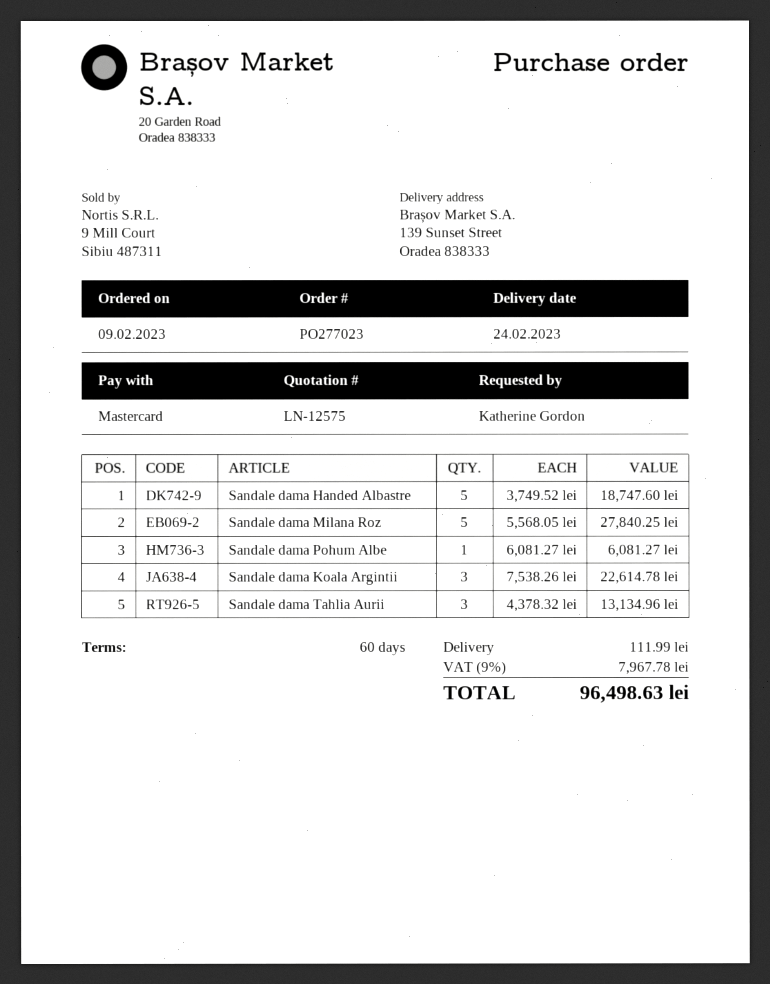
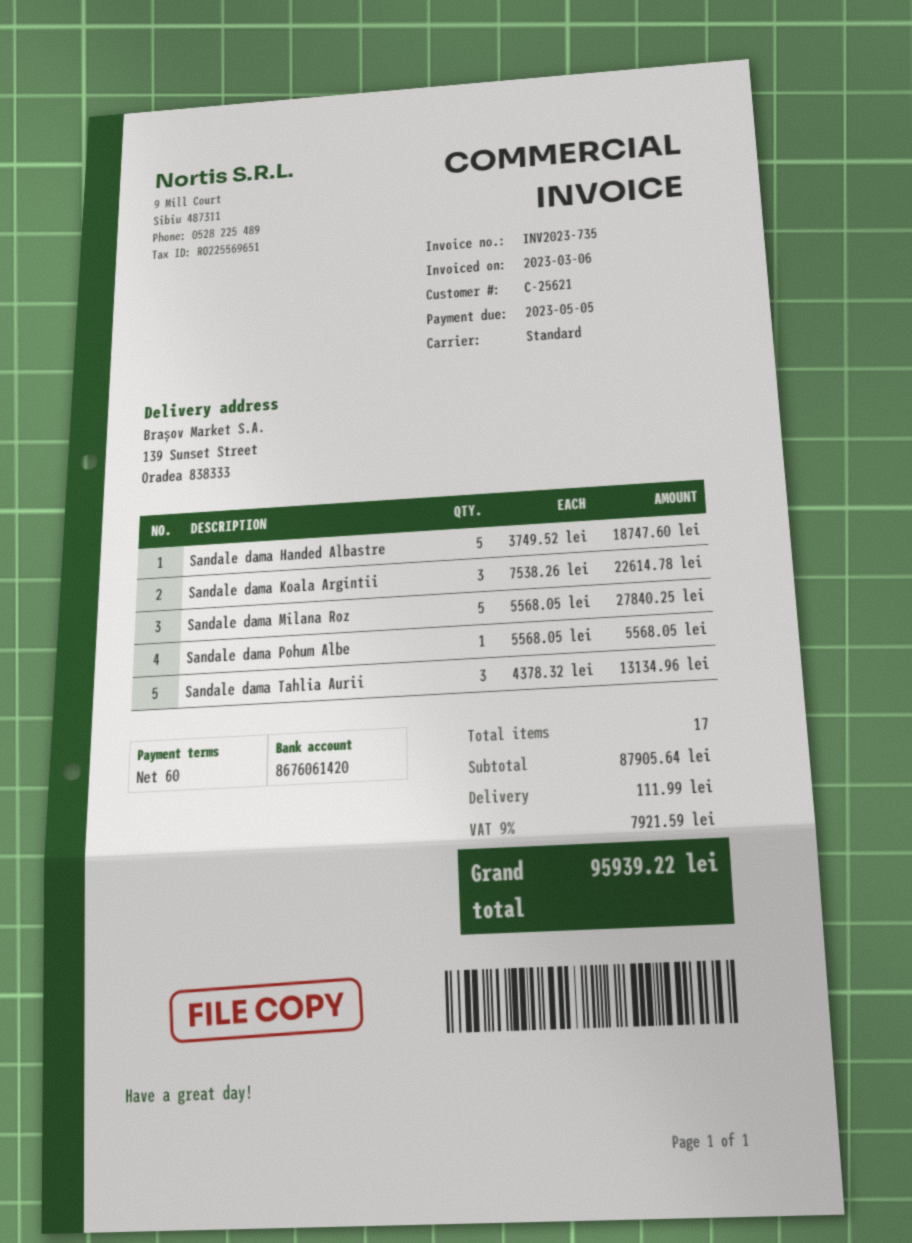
Sandale dama Pohum Albe: 1 x 6081.27 = 6081.27 -> 1 x 5568.05 = 5568.05
tax: 9% = 7967.78 -> 9% = 7921.59
total: 96498.63 -> 95939.22

